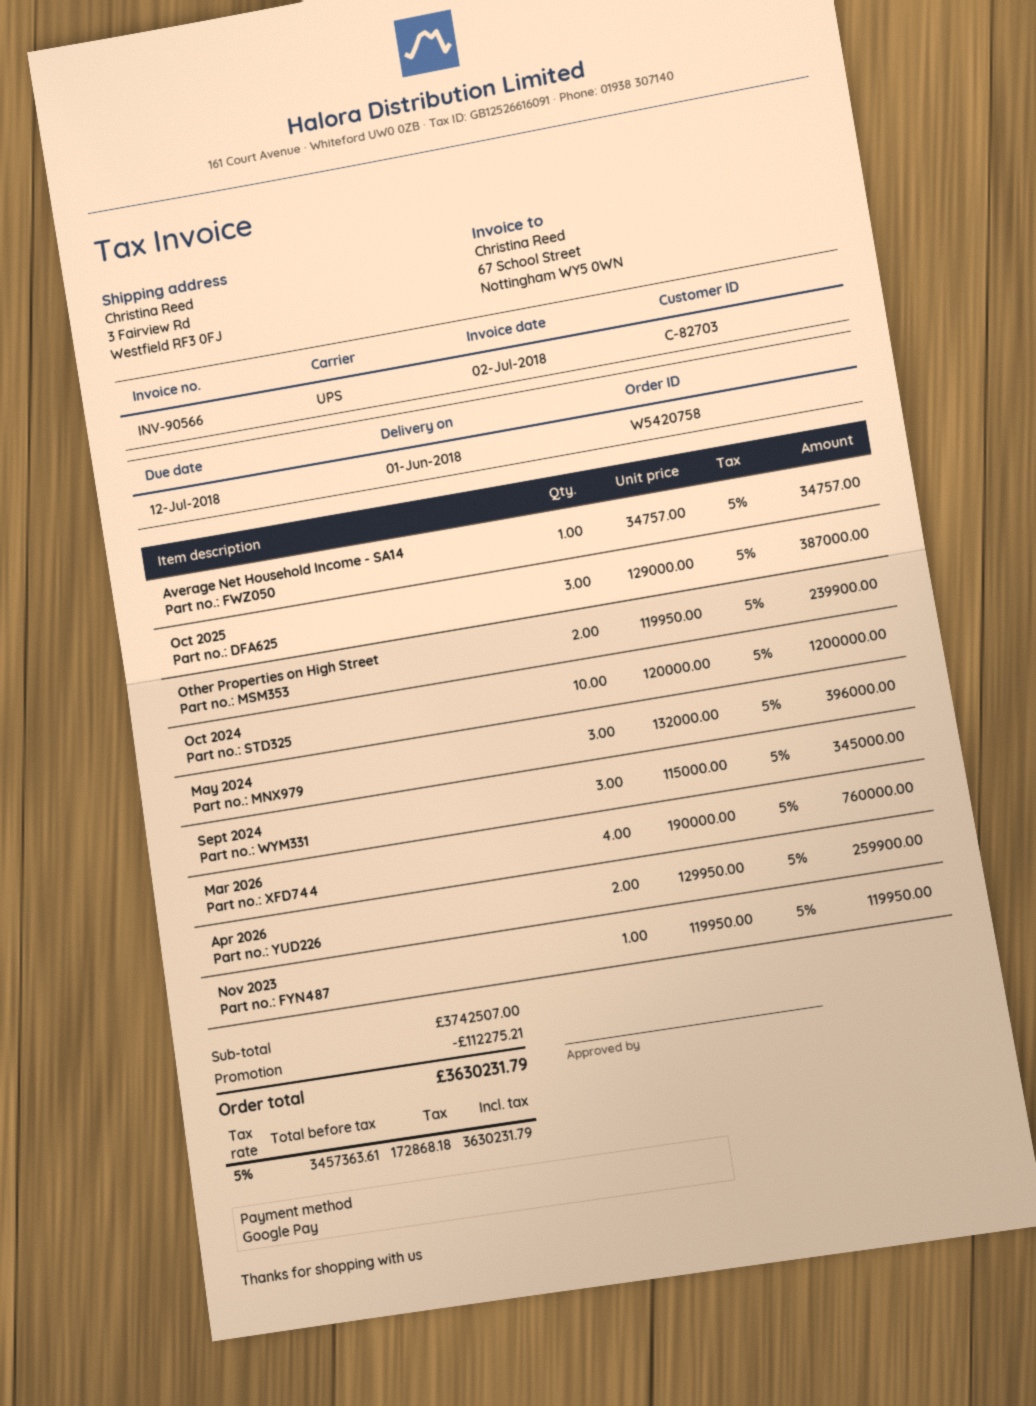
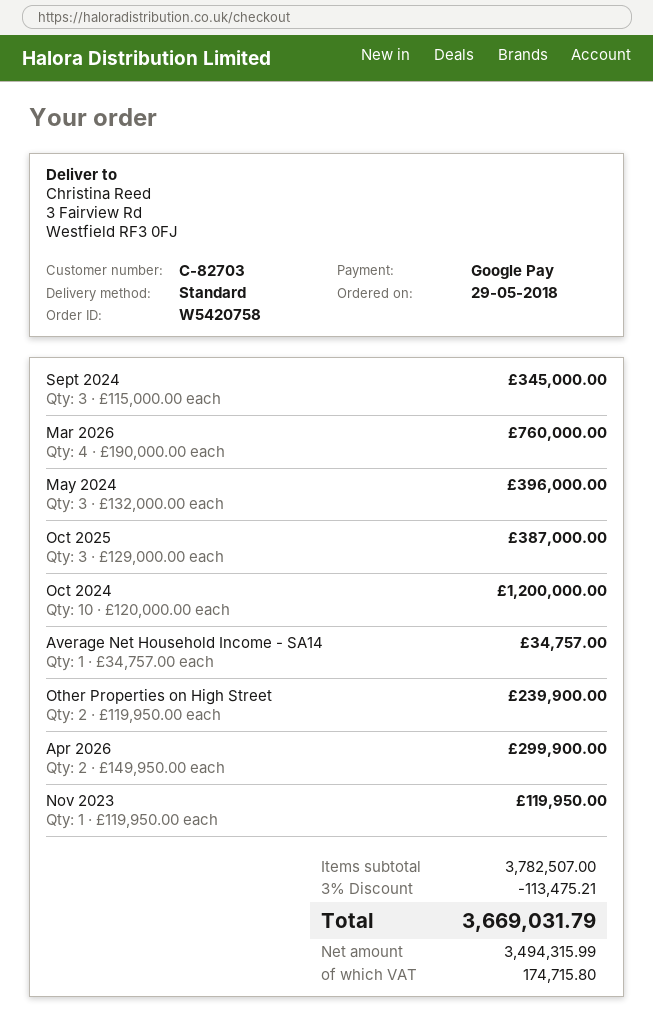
shipping method: UPS -> standard
Apr 2026: 2 x 129950.00 = 259900.00 -> 2 x 149950.00 = 299900.00
subtotal: 3742507.00 -> 3782507.00
discount: 112275.21 -> 113475.21
net: 3457363.61 -> 3494315.99
tax: 172868.18 -> 174715.80
total: 3630231.79 -> 3669031.79

